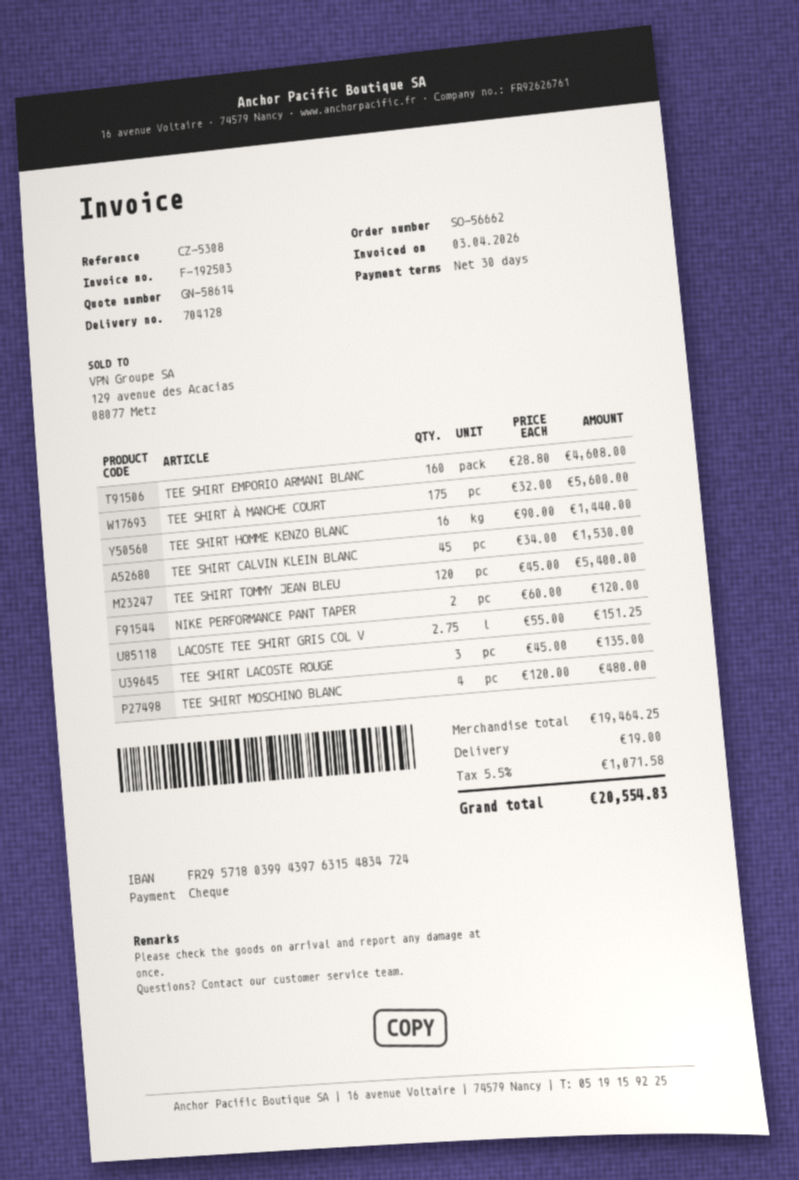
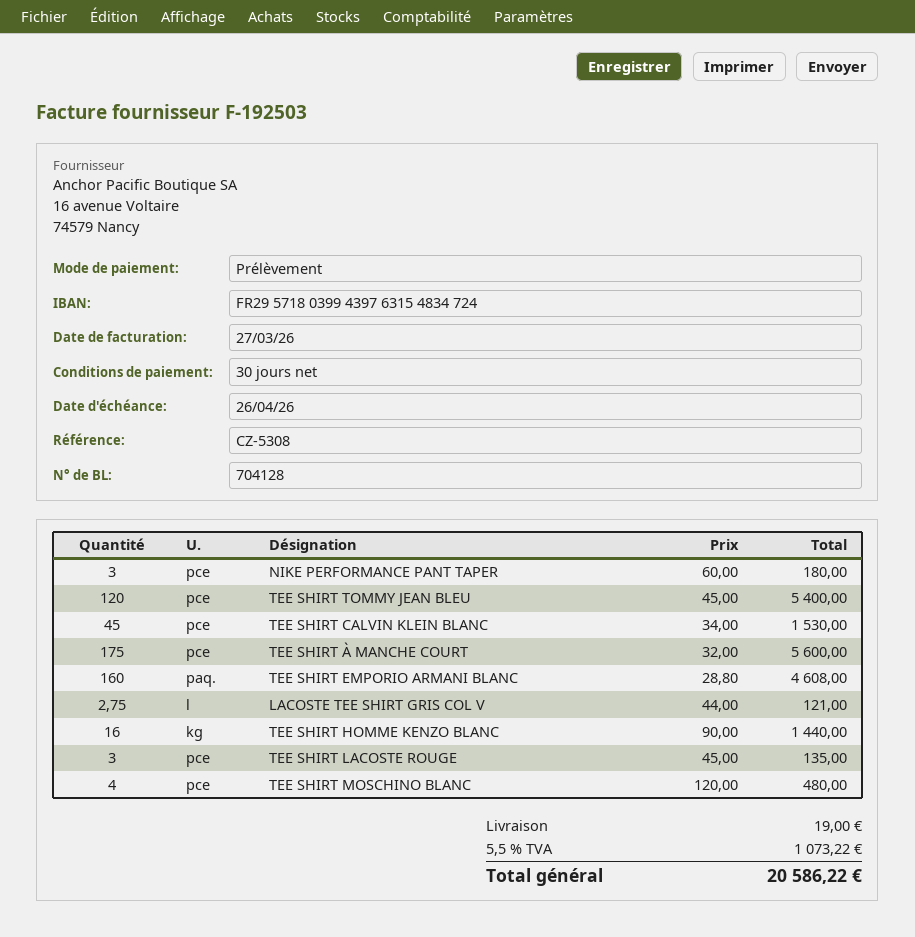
invoice date: 2026-04-03 -> 2026-03-27
payment method: cheque -> direct debit
NIKE PERFORMANCE PANT TAPER: 2 x 60.00 = 120.00 -> 3 x 60.00 = 180.00
LACOSTE TEE SHIRT GRIS COL V: 2.75 x 55.00 = 151.25 -> 2.75 x 44.00 = 121.00
tax: 5.5% = 1071.58 -> 5.5% = 1073.22
total: 20554.83 -> 20586.22

